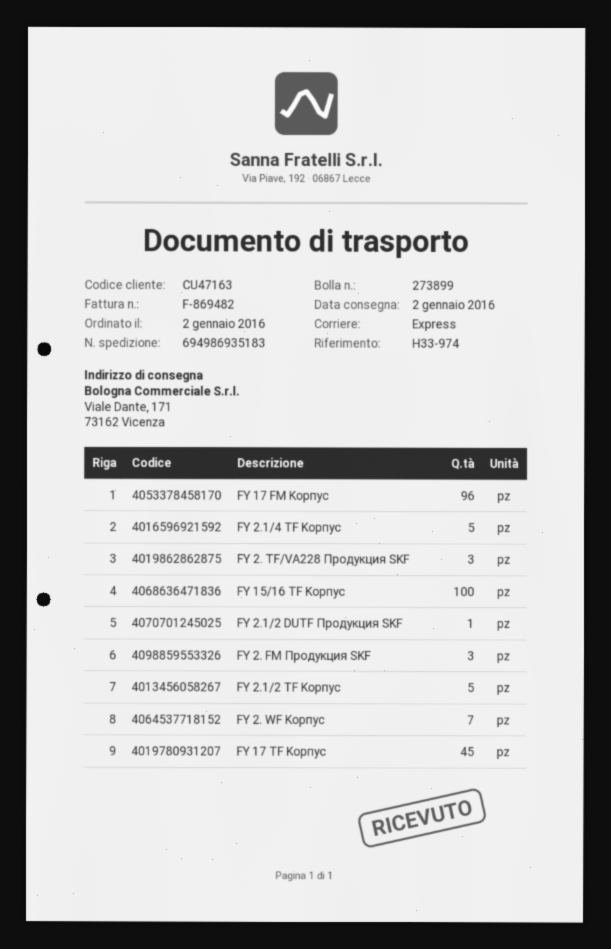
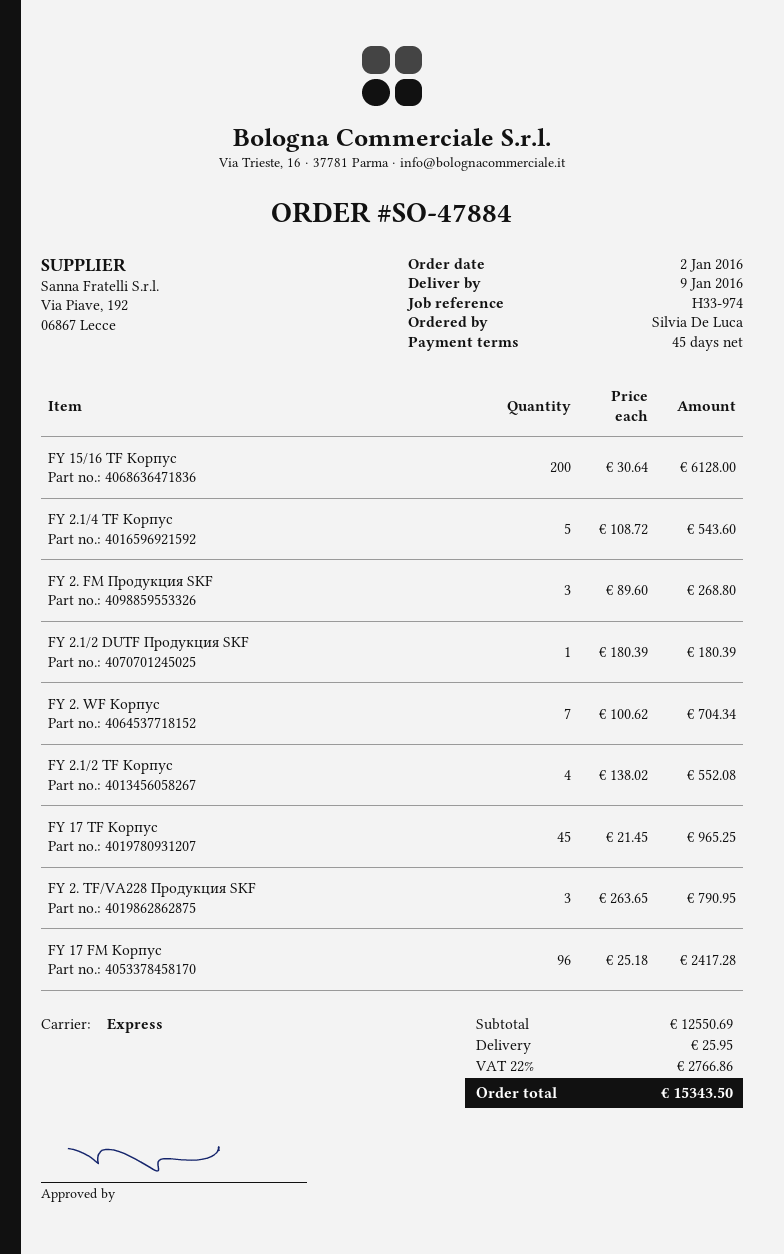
delivery date: 2016-01-02 -> 2016-01-09
FY 15/16 TF Kорпус: 100 -> 200
FY 2.1/2 TF Kорпус: 5 -> 4

